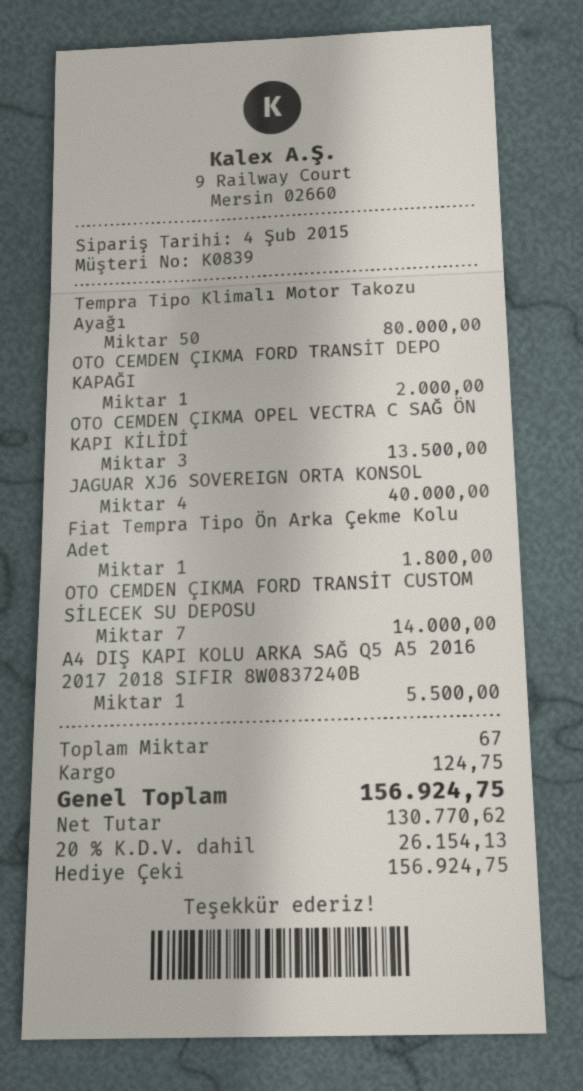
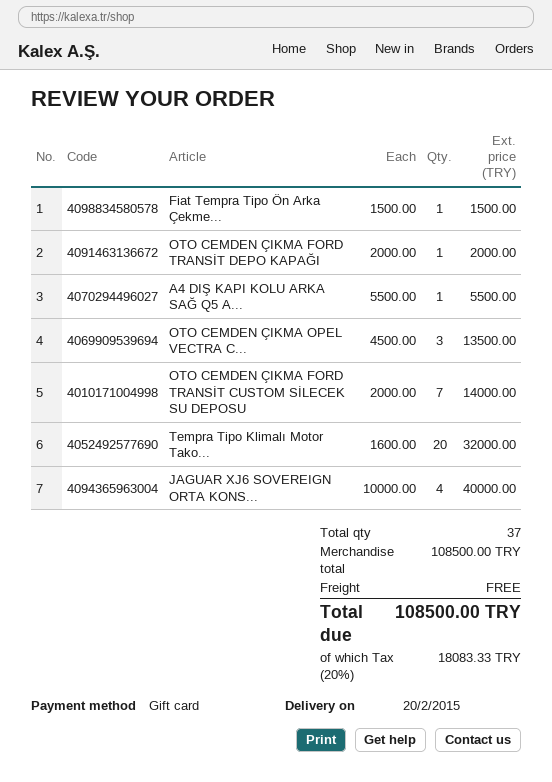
Tempra Tipo Klimalı Motor Takozu Ayağı: 50 for 80000.00 -> 20 for 32000.00
Fiat Tempra Tipo Ön Arka Çekme Kolu Adet: 1 for 1800.00 -> 1 for 1500.00
total quantity: 67 -> 37
shipping: 124.75 -> 0.00
tax: 20% = 26154.13 -> 20% = 18083.33
total: 156924.75 -> 108500.00

